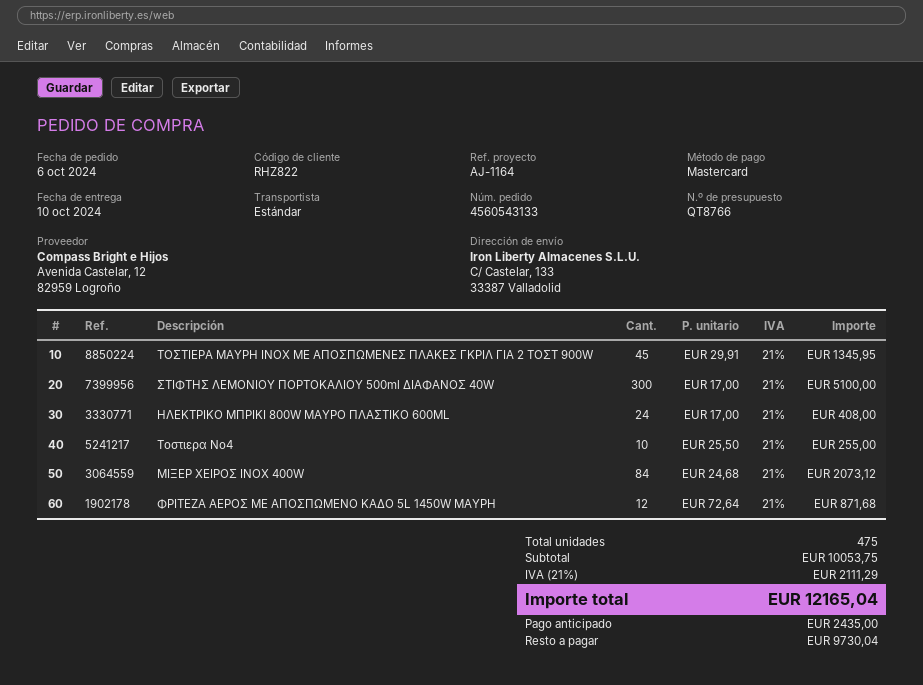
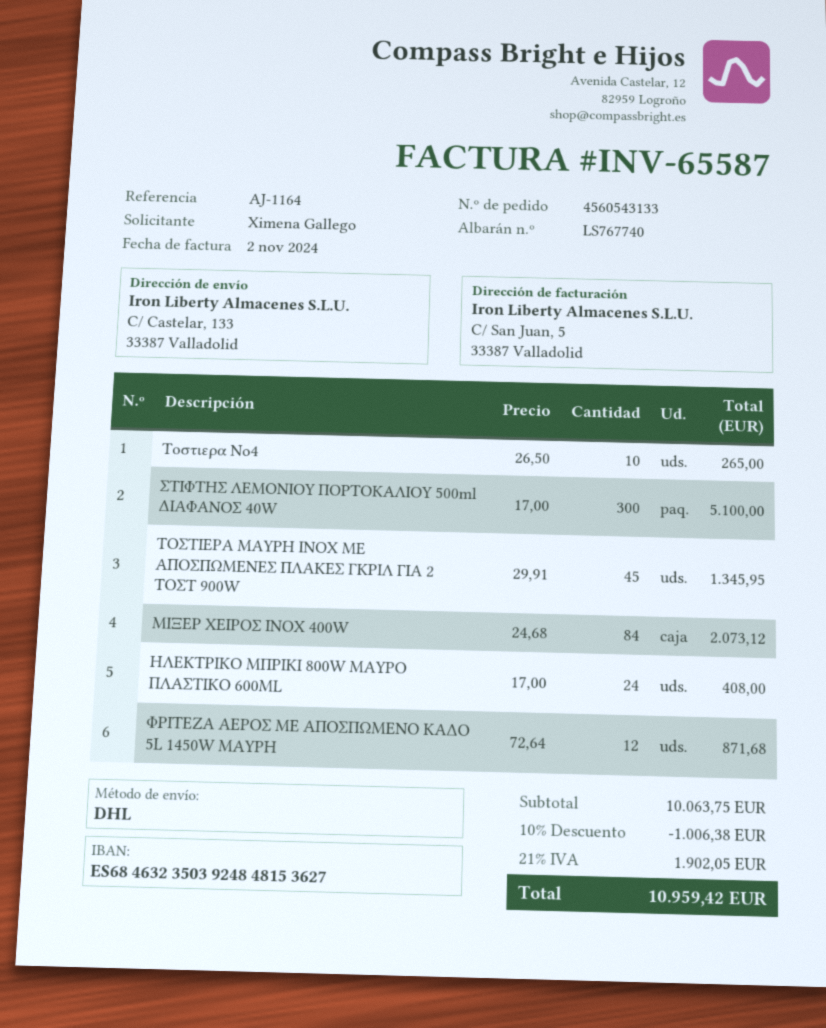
shipping method: standard -> DHL
Τοστιερα Νο4: 10 x 25.50 = 255.00 -> 10 x 26.50 = 265.00
subtotal: 10053.75 -> 10063.75
discount: none -> 10% = 1006.38
tax: 21% = 2111.29 -> 21% = 1902.05
total: 12165.04 -> 10959.42

